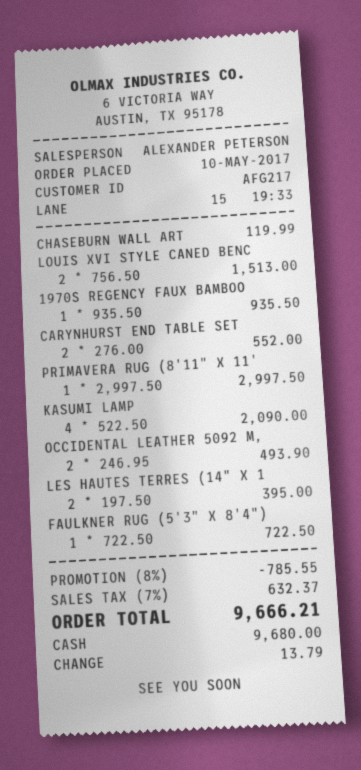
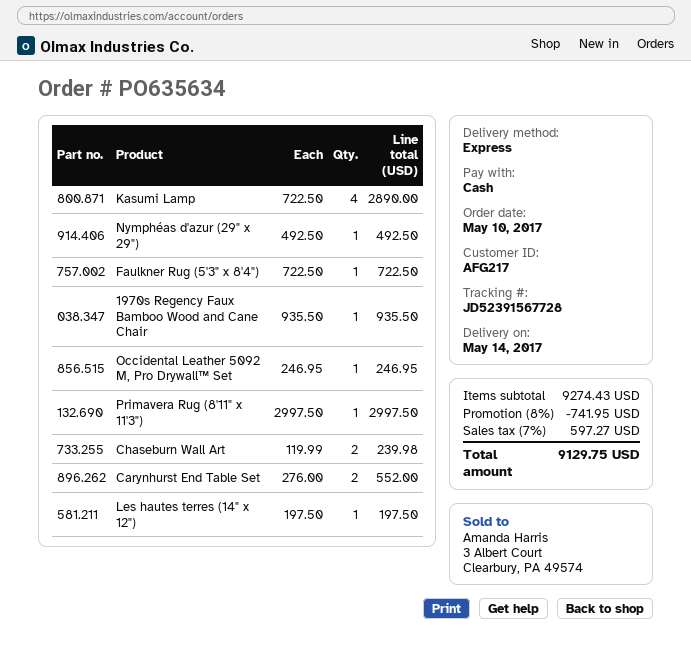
CHASEBURN WALL ART: 1 x 119.99 = 119.99 -> 2 x 119.99 = 239.98
LOUIS XVI STYLE CANED BENC: 2 x 756.50 = 1513.00 -> none
KASUMI LAMP: 4 x 522.50 = 2090.00 -> 4 x 722.50 = 2890.00
OCCIDENTAL LEATHER 5092 M,: 2 x 246.95 = 493.90 -> 1 x 246.95 = 246.95
LES HAUTES TERRES (14" X 1: 2 x 197.50 = 395.00 -> 1 x 197.50 = 197.50
Nymphéas d'azur (29" x 29"): none -> 1 x 492.50 = 492.50
discount: 8% = 785.55 -> 8% = 741.95
tax: 7% = 632.37 -> 7% = 597.27
total: 9666.21 -> 9129.75

